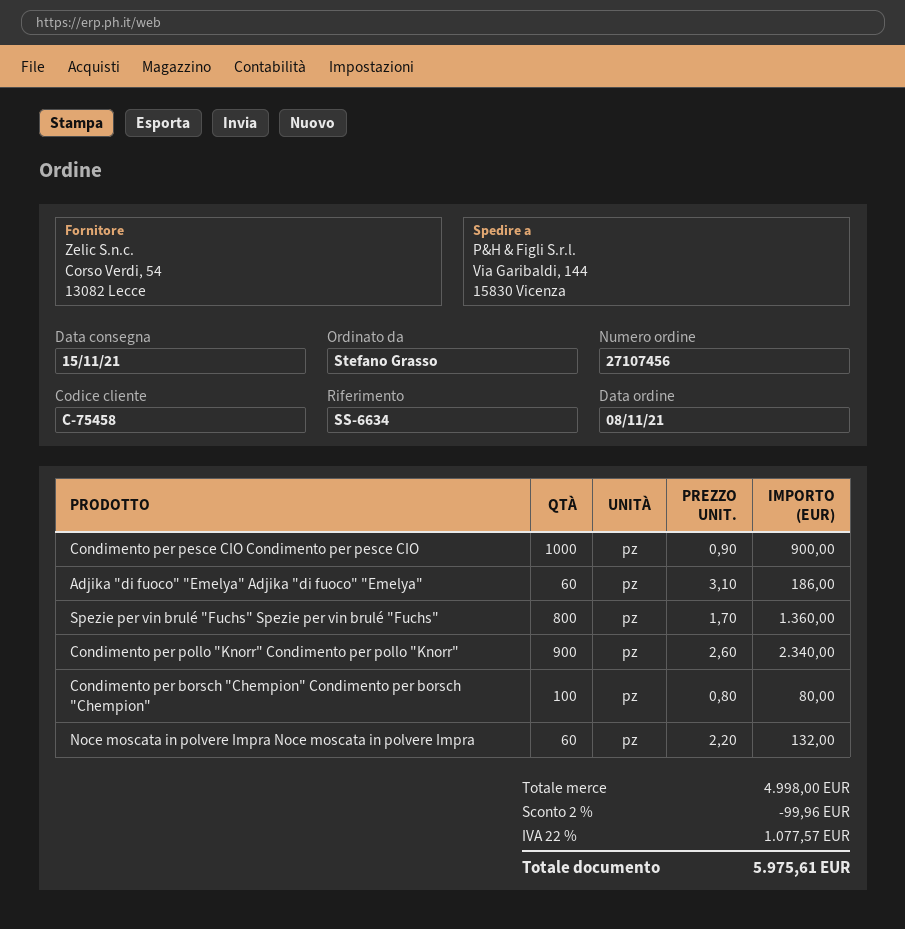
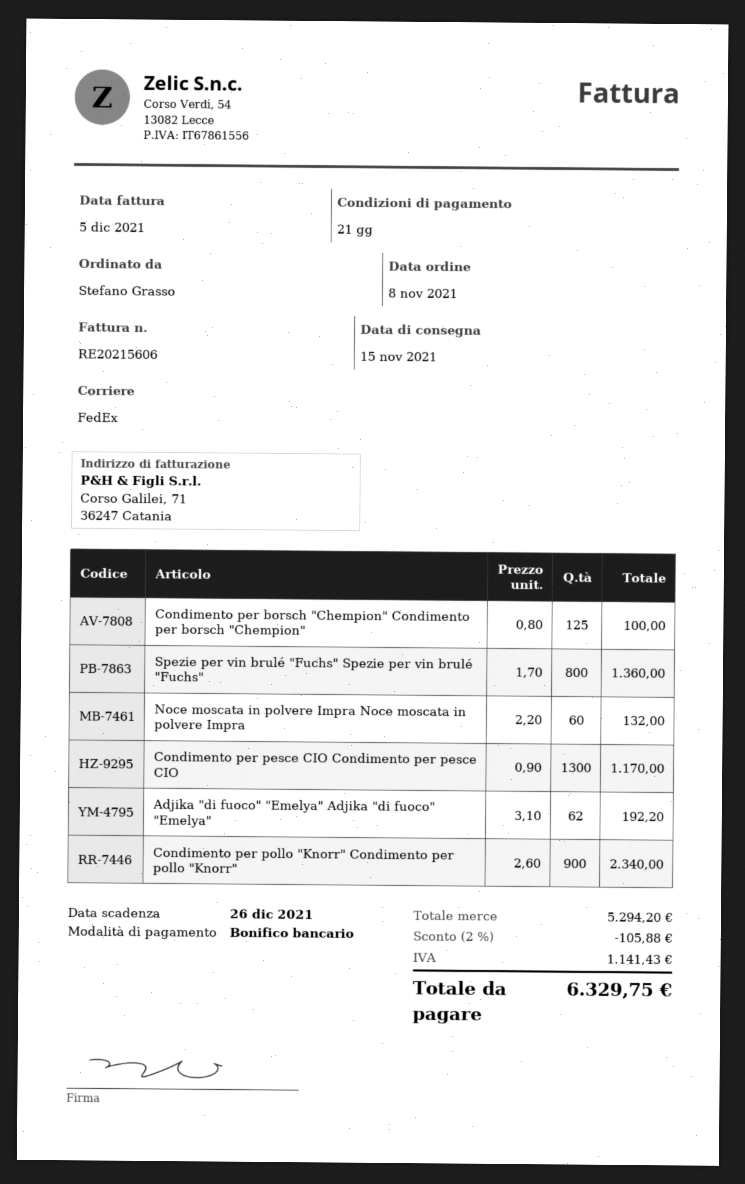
Condimento per pesce CIO Condimento per pesce CIO: 1000 x 0.90 = 900.00 -> 1300 x 0.90 = 1170.00
Adjika "di fuoco" "Emelya" Adjika "di fuoco" "Emelya": 60 x 3.10 = 186.00 -> 62 x 3.10 = 192.20
Condimento per borsch "Chempion" Condimento per borsch "Chempion": 100 x 0.80 = 80.00 -> 125 x 0.80 = 100.00
subtotal: 4998.00 -> 5294.20
discount: 2% = 99.96 -> 2% = 105.88
tax: 1077.57 -> 1141.43
total: 5975.61 -> 6329.75

